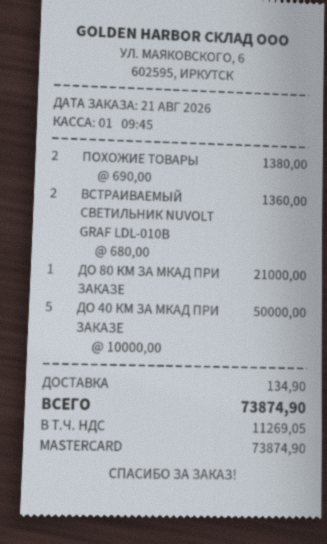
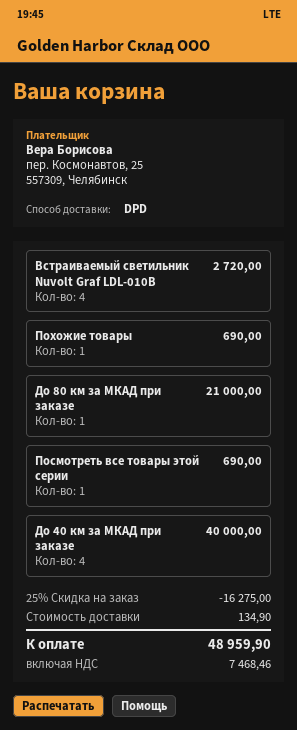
ПОХОЖИЕ ТОВАРЫ: 2 for 1380.00 -> 1 for 690.00
ВСТРАИВАЕМЫЙ СВЕТИЛЬНИК NUVOLT GRAF LDL-010B: 2 for 1360.00 -> 4 for 2720.00
ДО 40 КМ ЗА МКАД ПРИ ЗАКАЗЕ: 5 for 50000.00 -> 4 for 40000.00
Посмотреть все товары этой серии: none -> 1 for 690.00
discount: none -> 25% = 16275.00
tax: 11269.05 -> 7468.46
total: 73874.90 -> 48959.90

